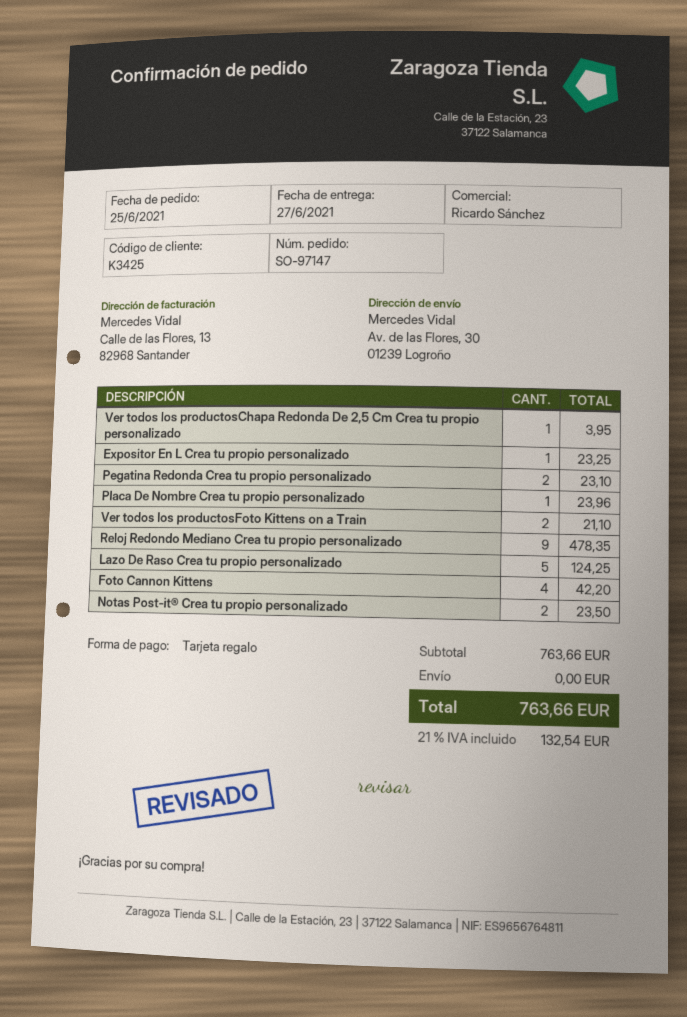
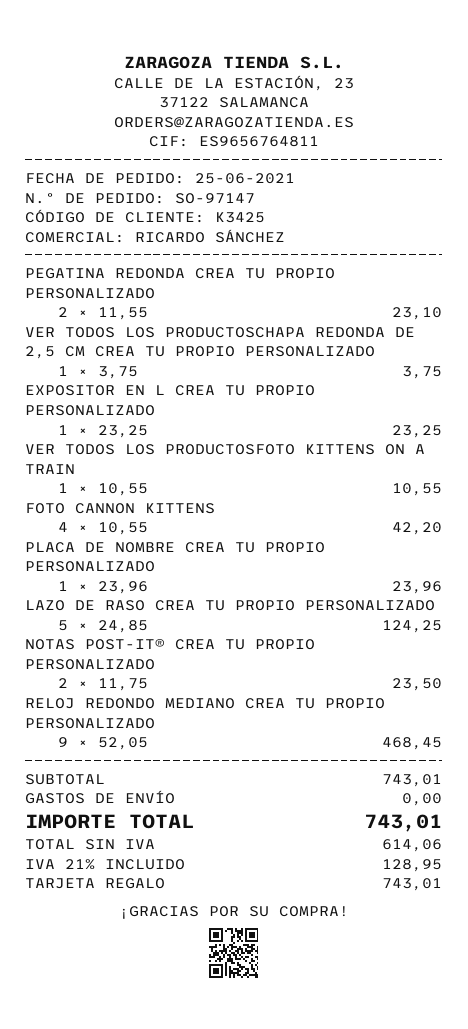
Ver todos los productosChapa Redonda De 2,5 Cm Crea tu propio personalizado: 1 for 3.95 -> 1 for 3.75
Ver todos los productosFoto Kittens on a Train: 2 for 21.10 -> 1 for 10.55
Reloj Redondo Mediano Crea tu propio personalizado: 9 for 478.35 -> 9 for 468.45
subtotal: 763.66 -> 743.01
tax: 21% = 132.54 -> 21% = 128.95
total: 763.66 -> 743.01

